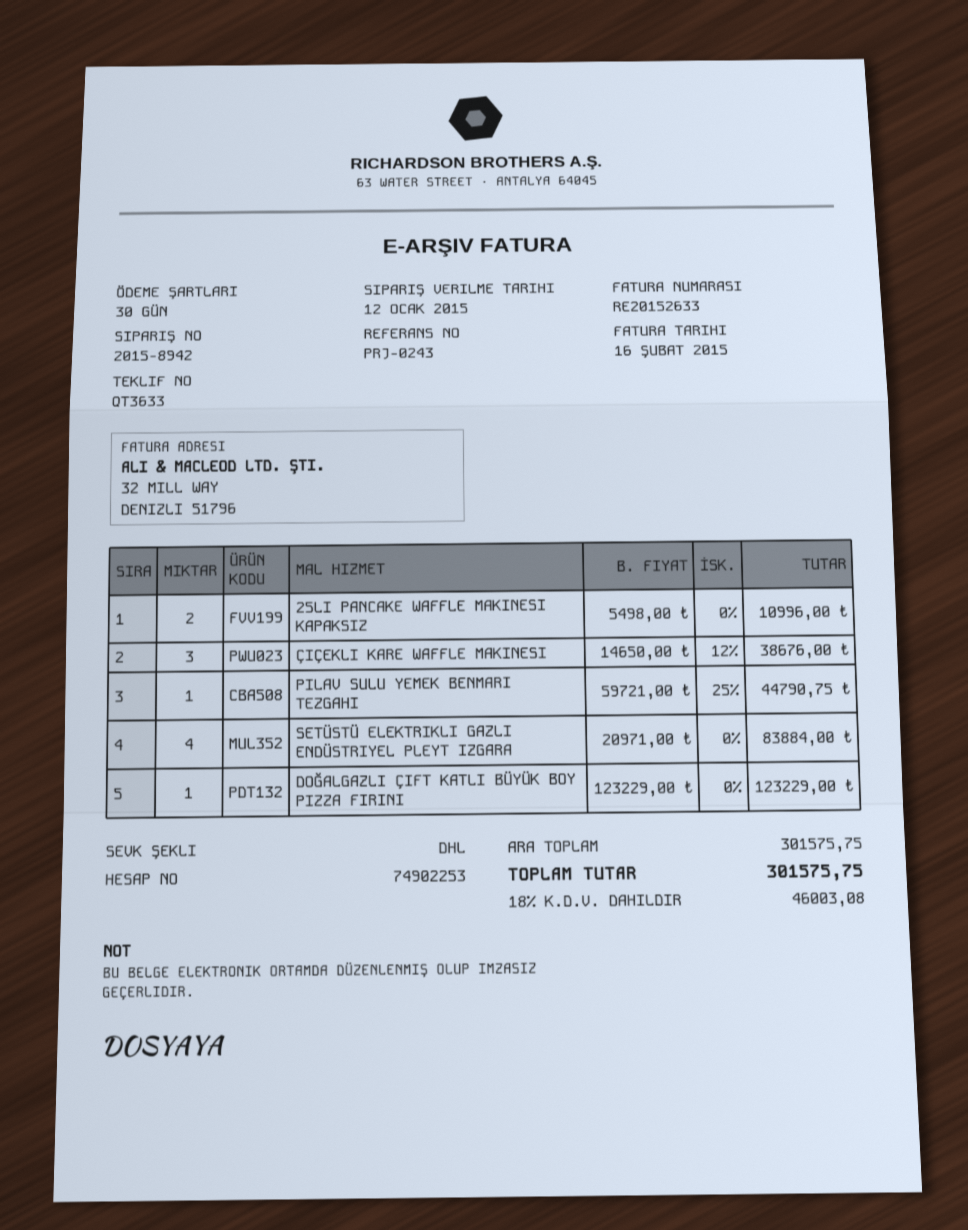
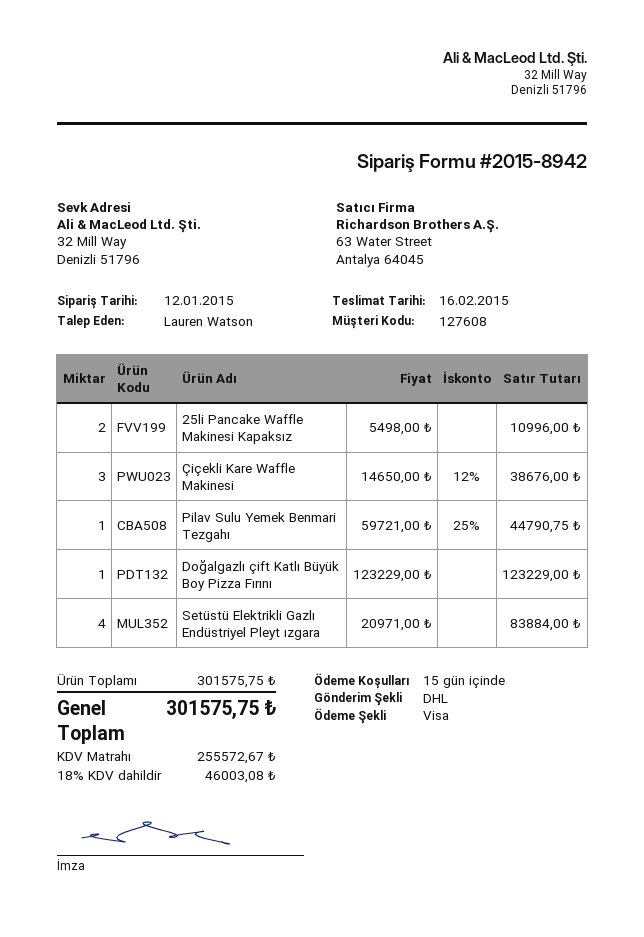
payment terms: 30 days -> 15 days

